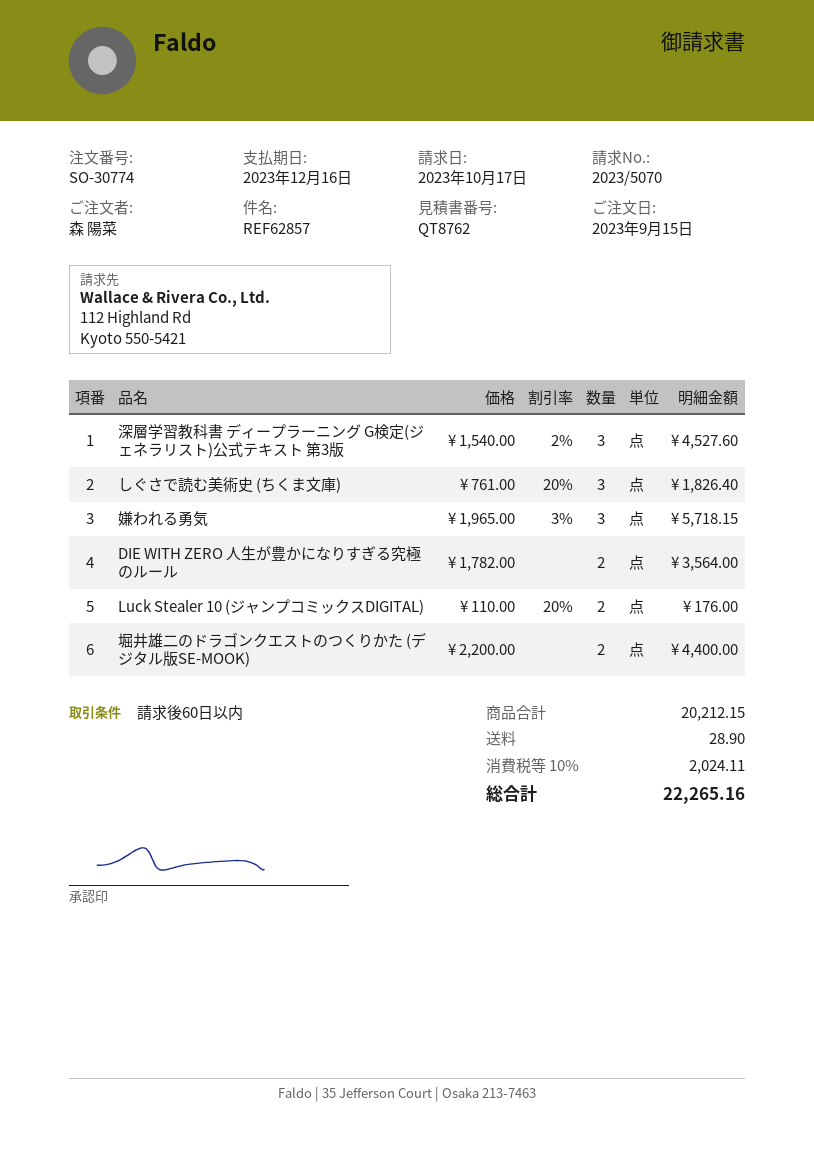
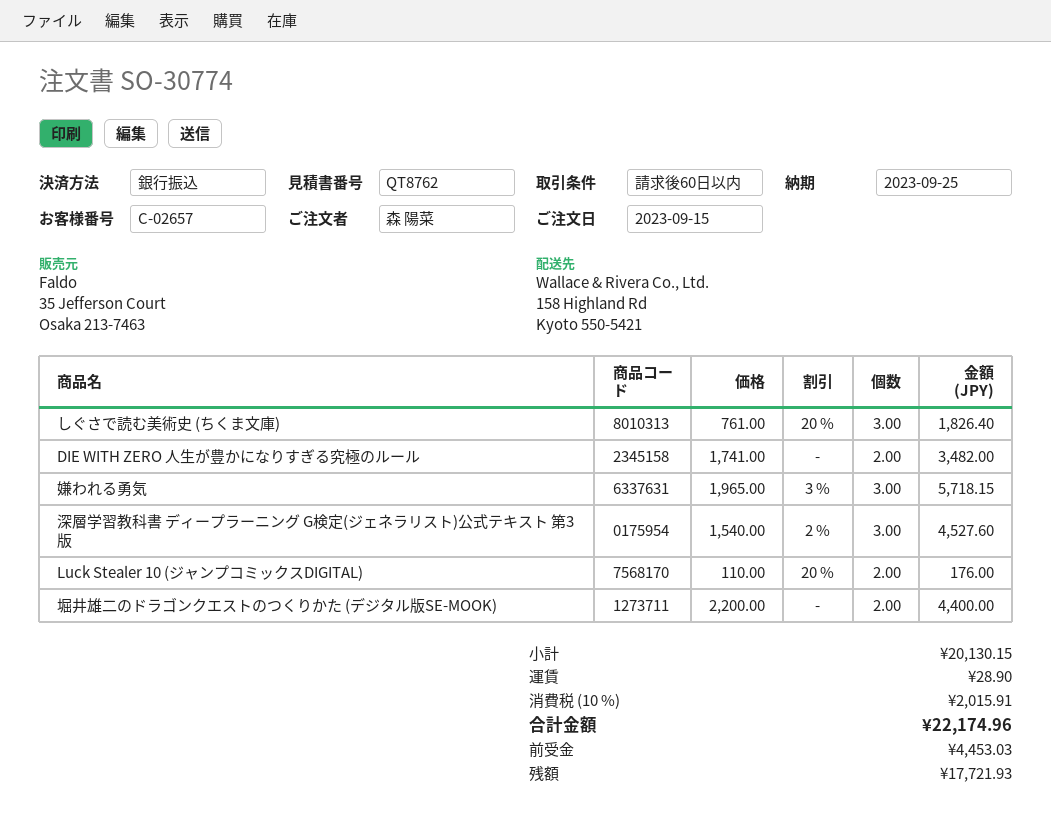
DIE WITH ZERO 人生が豊かになりすぎる究極のルール: 2 x 1782.00 = 3564.00 -> 2 x 1741.00 = 3482.00
subtotal: 20212.15 -> 20130.15
tax: 10% = 2024.11 -> 10% = 2015.91
total: 22265.16 -> 22174.96

